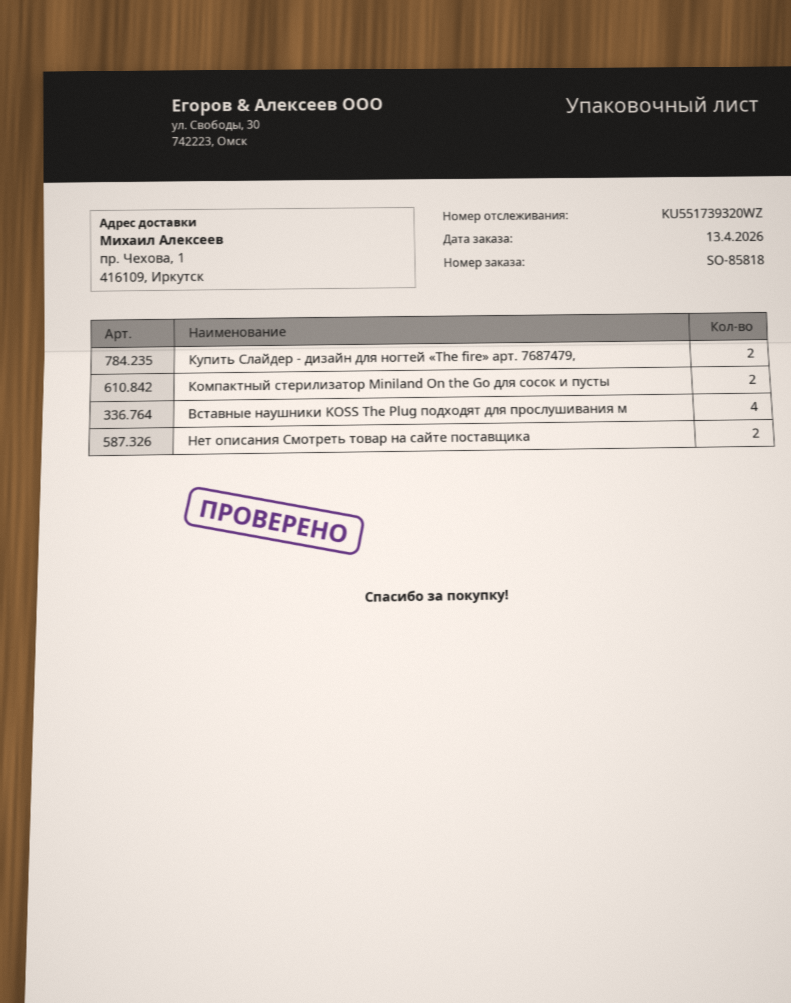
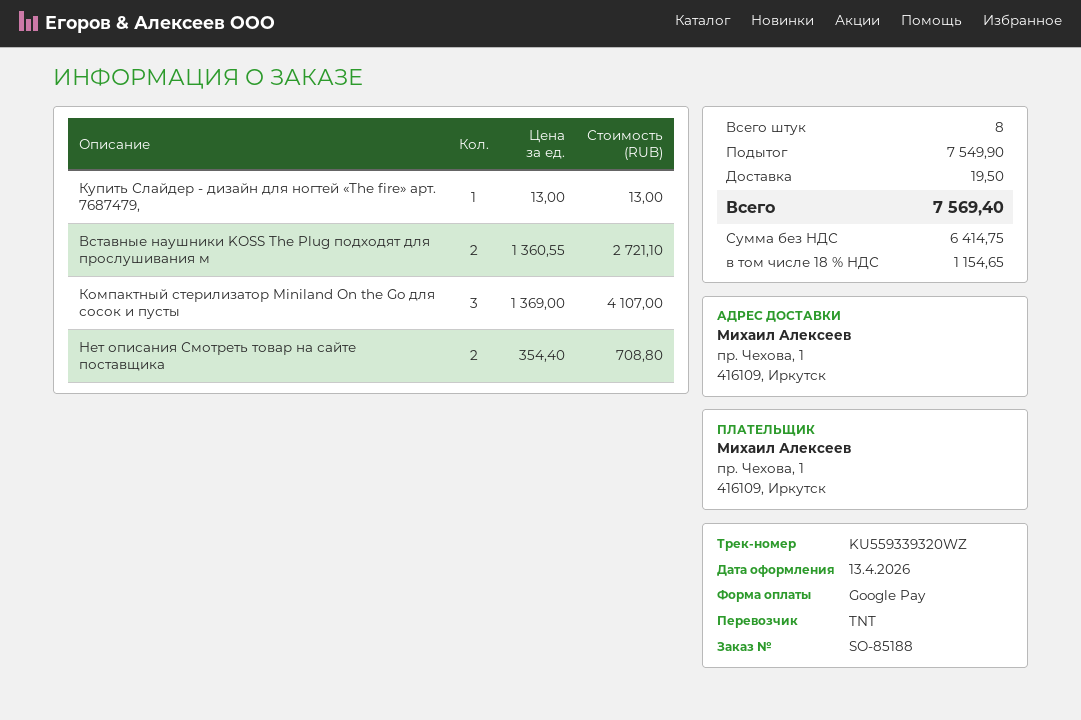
order number: SO-85818 -> SO-85188
tracking number: KU551739320WZ -> KU559339320WZ
Купить Слайдер - дизайн для ногтей «The fire» арт. 7687479,: 2 -> 1
Компактный стерилизатор Miniland On the Go для сосок и пусты: 2 -> 3
Вставные наушники KOSS The Plug подходят для прослушивания м: 4 -> 2

